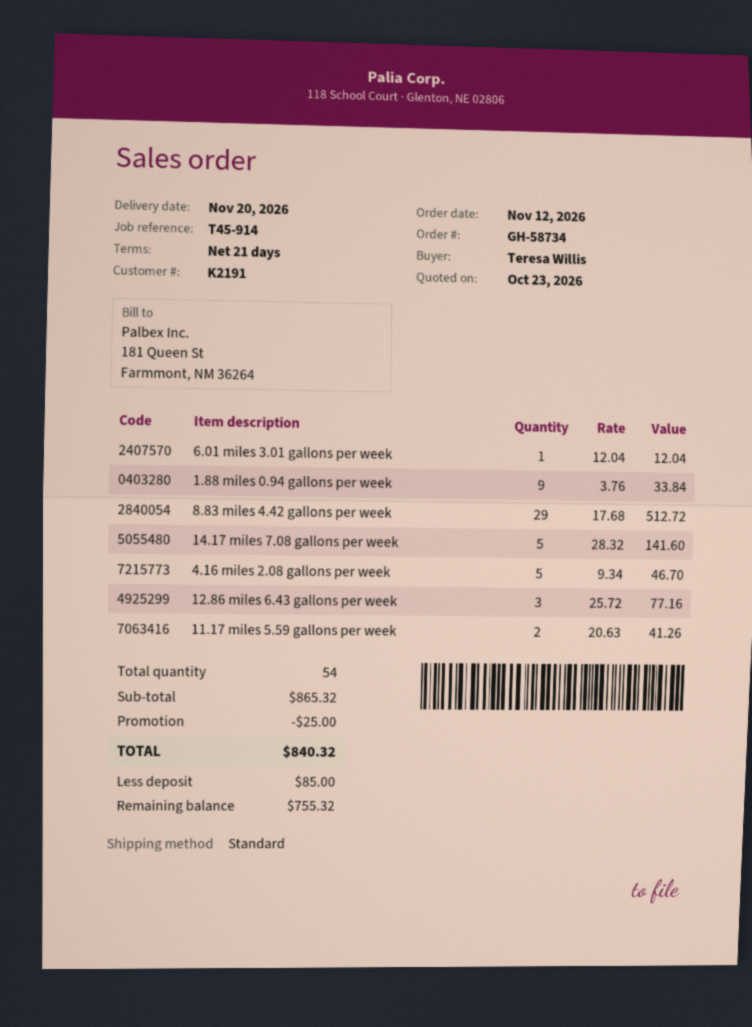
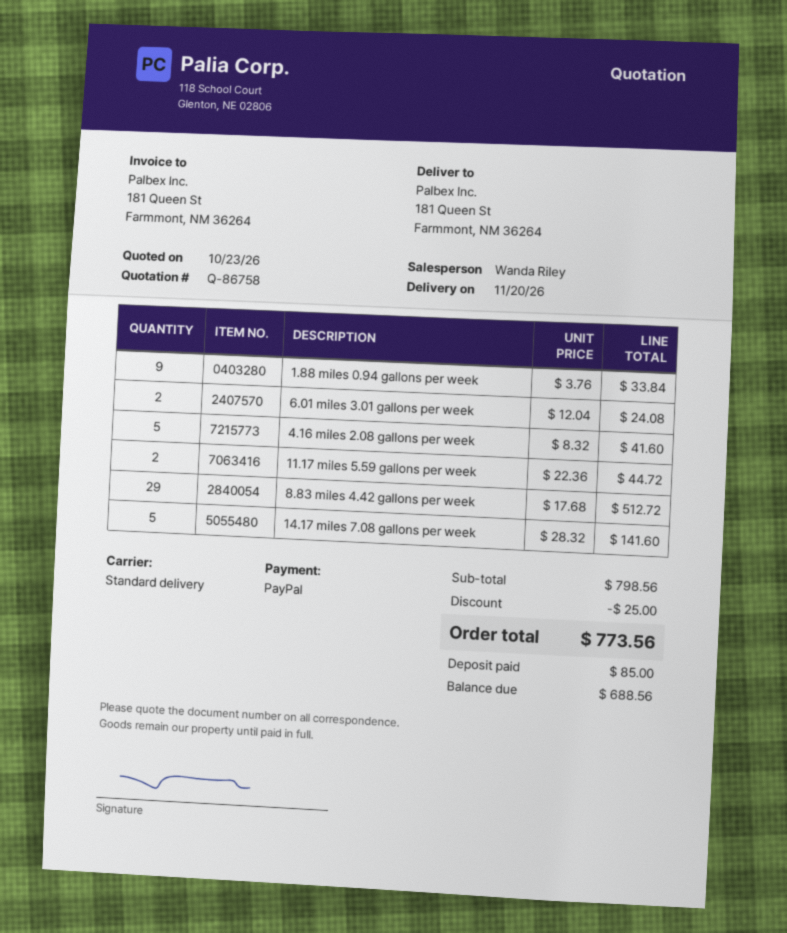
6.01 miles 3.01 gallons per week: 1 x 12.04 = 12.04 -> 2 x 12.04 = 24.08
4.16 miles 2.08 gallons per week: 5 x 9.34 = 46.70 -> 5 x 8.32 = 41.60
12.86 miles 6.43 gallons per week: 3 x 25.72 = 77.16 -> none
11.17 miles 5.59 gallons per week: 2 x 20.63 = 41.26 -> 2 x 22.36 = 44.72
subtotal: 865.32 -> 798.56
total: 840.32 -> 773.56
balance: 755.32 -> 688.56

